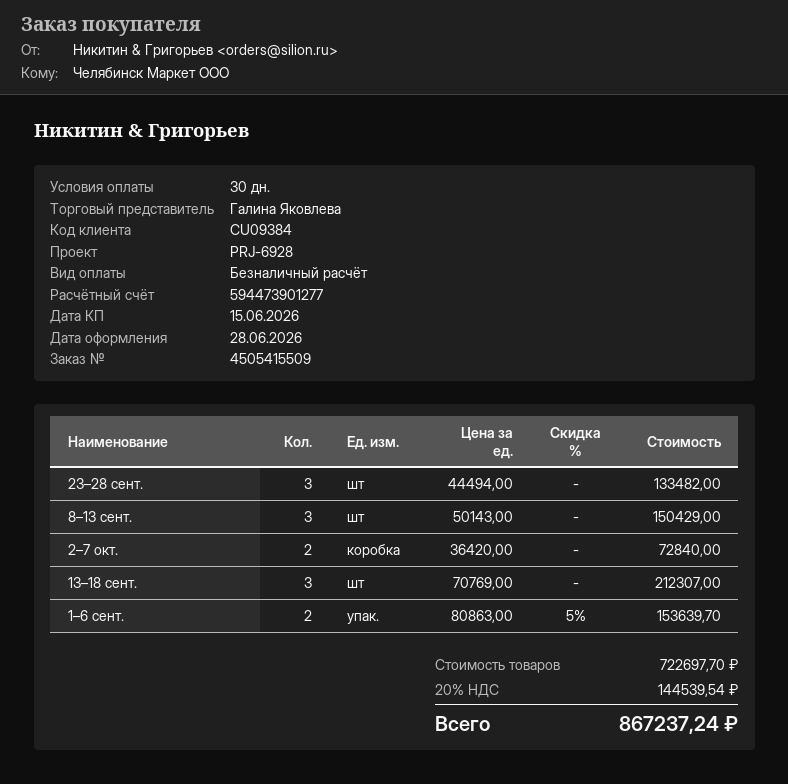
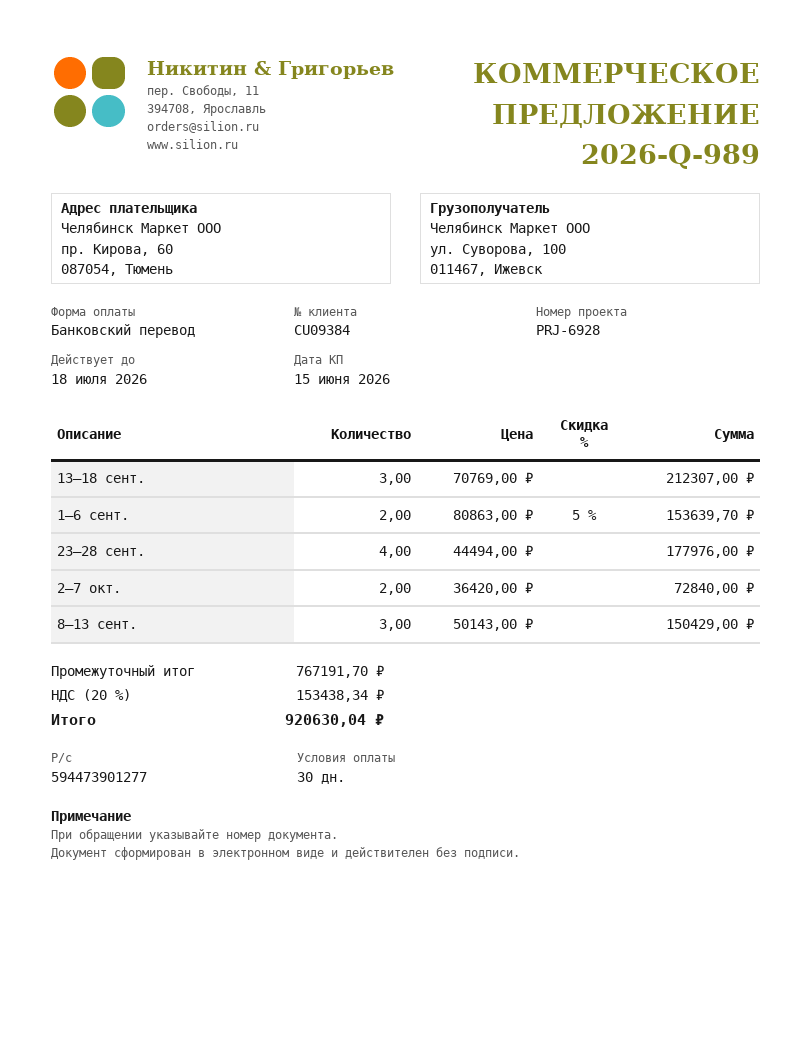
23–28 сент.: 3 x 44494.00 = 133482.00 -> 4 x 44494.00 = 177976.00
subtotal: 722697.70 -> 767191.70
tax: 20% = 144539.54 -> 20% = 153438.34
total: 867237.24 -> 920630.04

